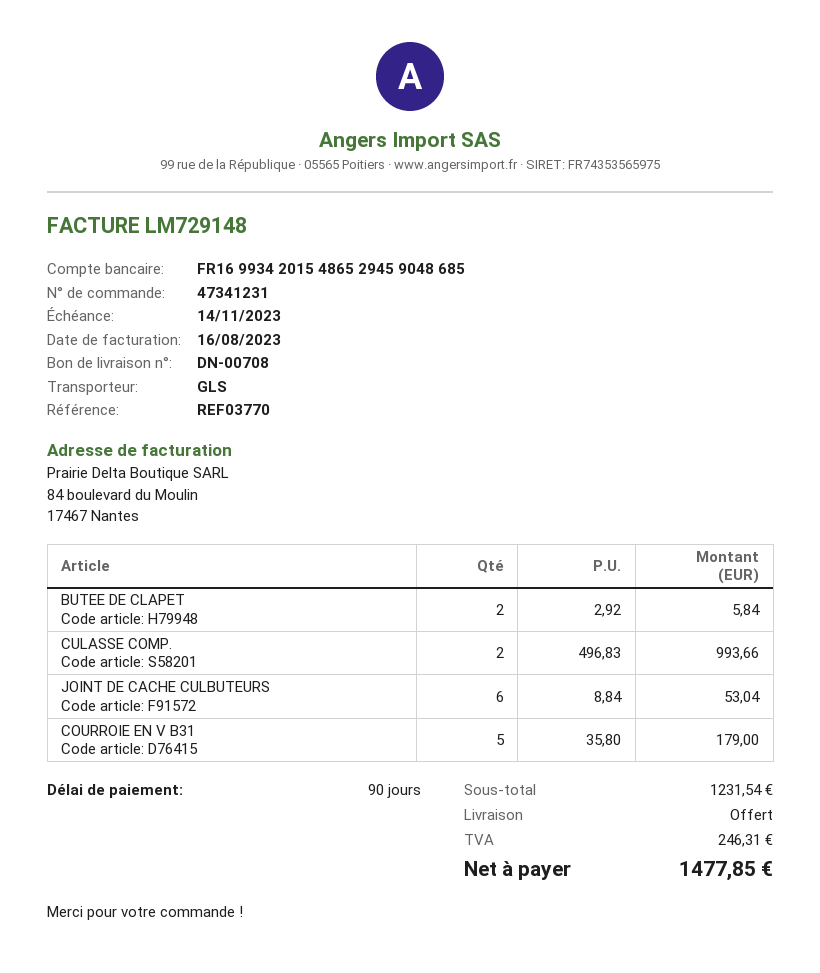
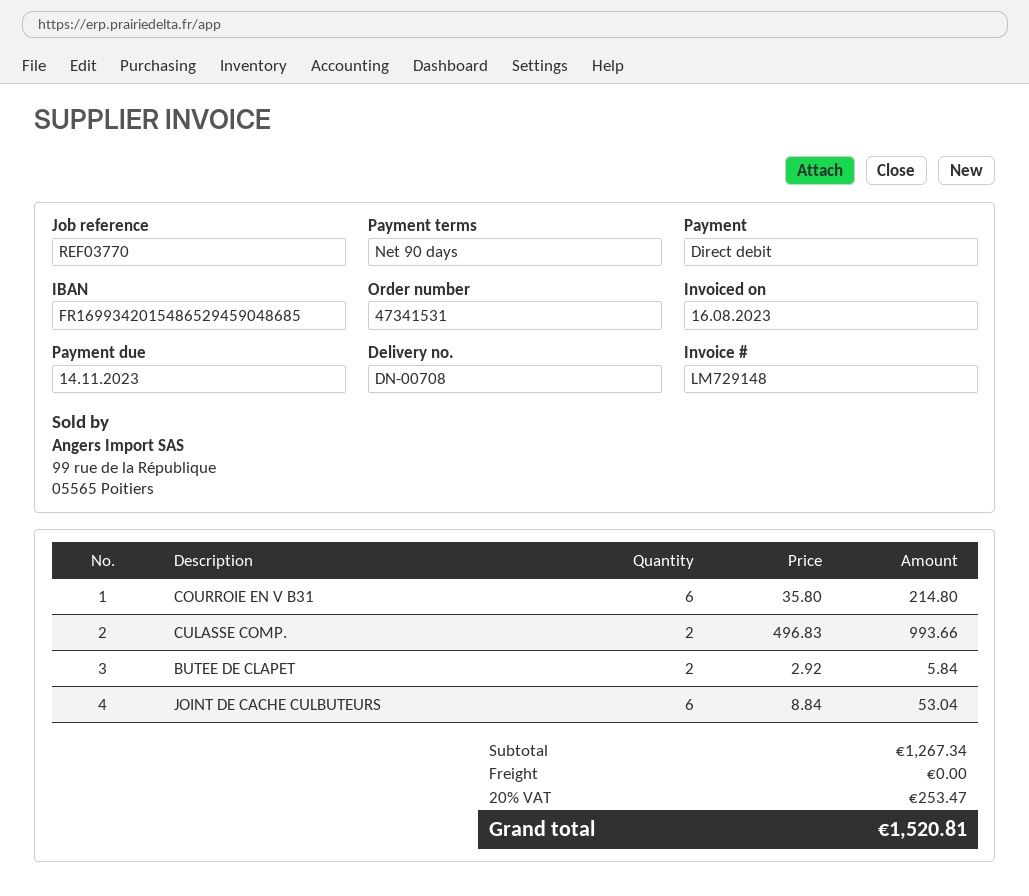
order number: 47341231 -> 47341531
COURROIE EN V B31: 5 x 35.80 = 179.00 -> 6 x 35.80 = 214.80
subtotal: 1231.54 -> 1267.34
tax: 246.31 -> 253.47
total: 1477.85 -> 1520.81

